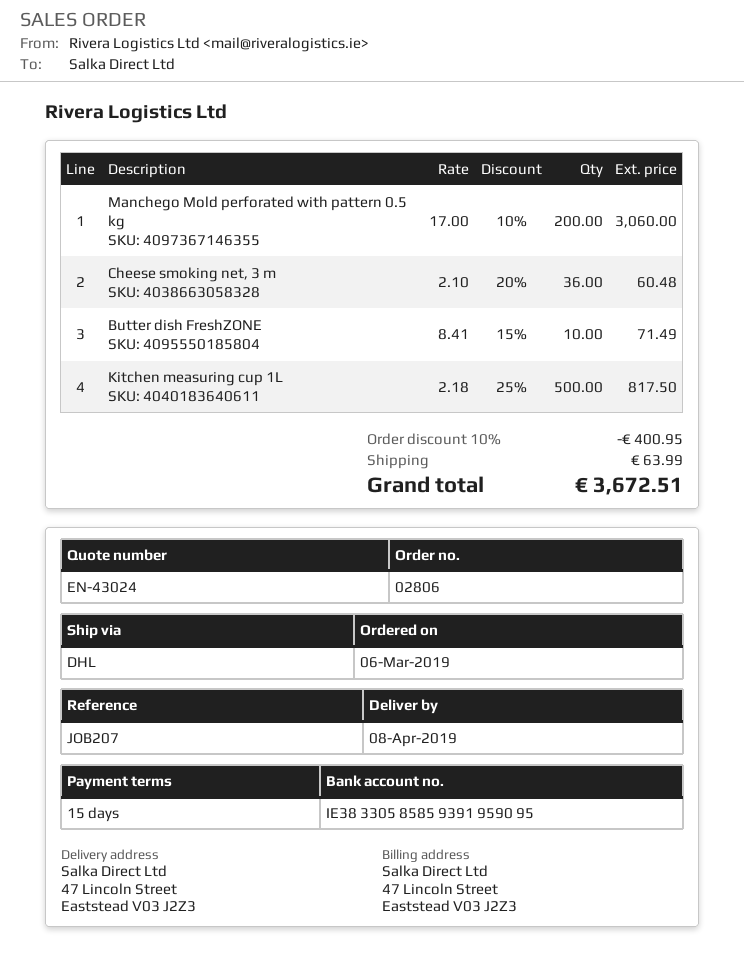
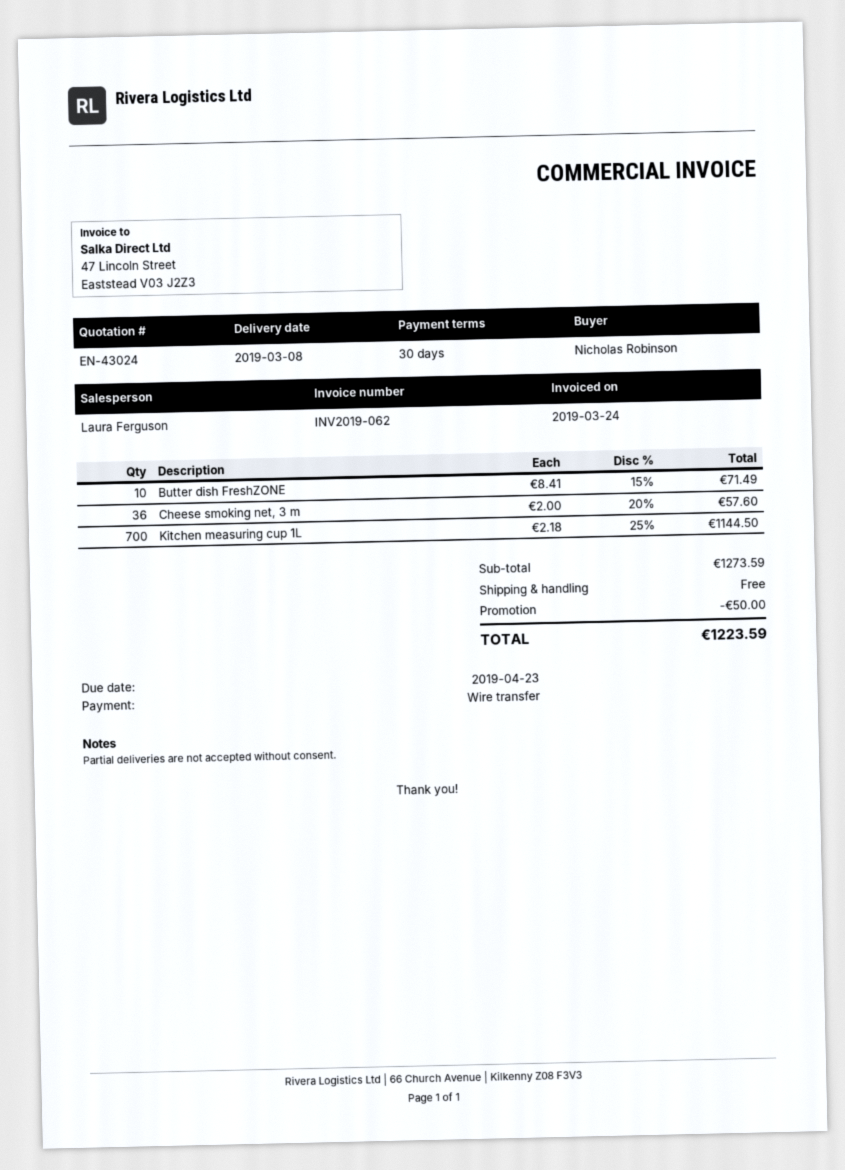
delivery date: 2019-04-08 -> 2019-03-08
payment terms: 15 days -> 30 days
Manchego Mold perforated with pattern 0.5 kg: 200 x 17.00 - 10% = 3060.00 -> none
Cheese smoking net, 3 m: 36 x 2.10 - 20% = 60.48 -> 36 x 2.00 - 20% = 57.60
Kitchen measuring cup 1L: 500 x 2.18 - 25% = 817.50 -> 700 x 2.18 - 25% = 1144.50
discount: 400.95 -> 50.00
shipping: 63.99 -> 0.00
total: 3672.51 -> 1223.59

